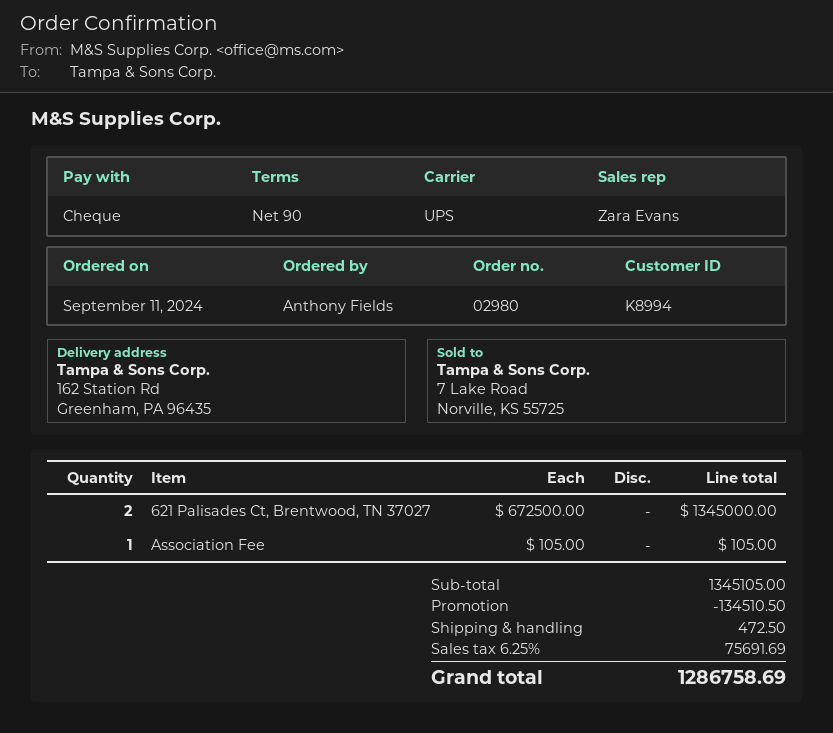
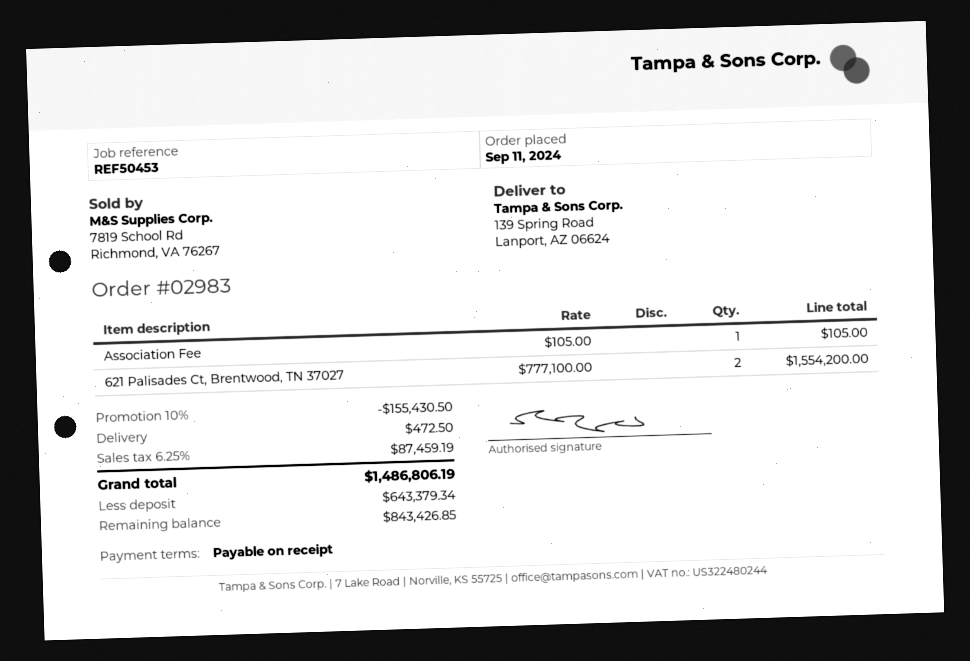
order number: 02980 -> 02983
payment terms: 90 days -> on receipt
ship to: 162 Station Rd, Greenham, PA 96435 -> 139 Spring Road, Lanport, AZ 06624
621 Palisades Ct, Brentwood, TN 37027: 2 x 672500.00 = 1345000.00 -> 2 x 777100.00 = 1554200.00
discount: 134510.50 -> 155430.50
tax: 6.25% = 75691.69 -> 6.25% = 87459.19
total: 1286758.69 -> 1486806.19

